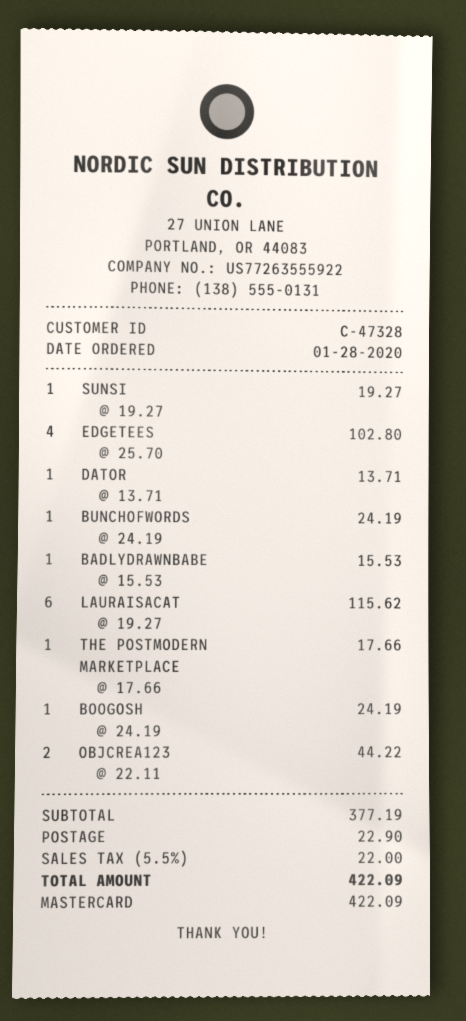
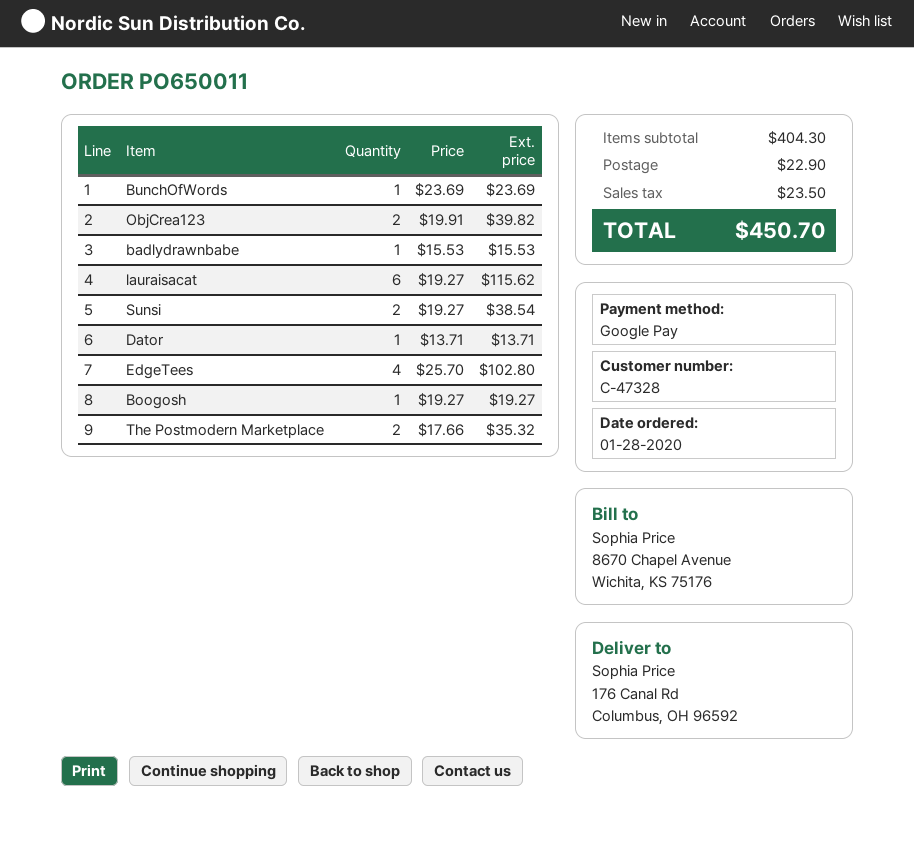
payment method: Mastercard -> Google Pay
SUNSI: 1 x 19.27 = 19.27 -> 2 x 19.27 = 38.54
BUNCHOFWORDS: 1 x 24.19 = 24.19 -> 1 x 23.69 = 23.69
THE POSTMODERN MARKETPLACE: 1 x 17.66 = 17.66 -> 2 x 17.66 = 35.32
BOOGOSH: 1 x 24.19 = 24.19 -> 1 x 19.27 = 19.27
OBJCREA123: 2 x 22.11 = 44.22 -> 2 x 19.91 = 39.82
subtotal: 377.19 -> 404.30
tax: 22.00 -> 23.50
total: 422.09 -> 450.70

